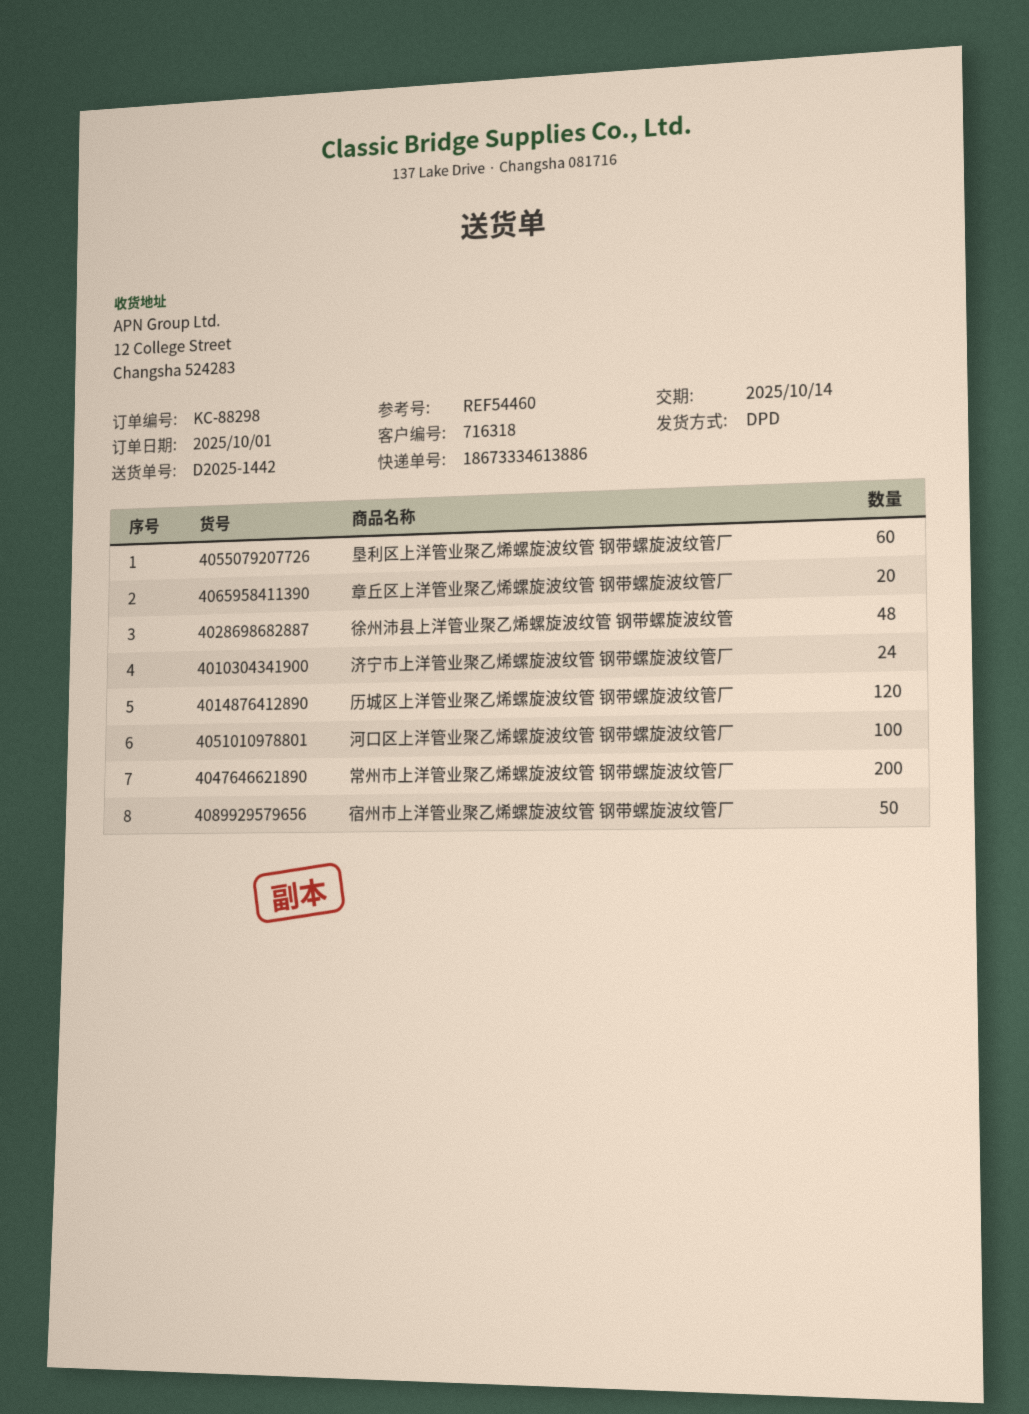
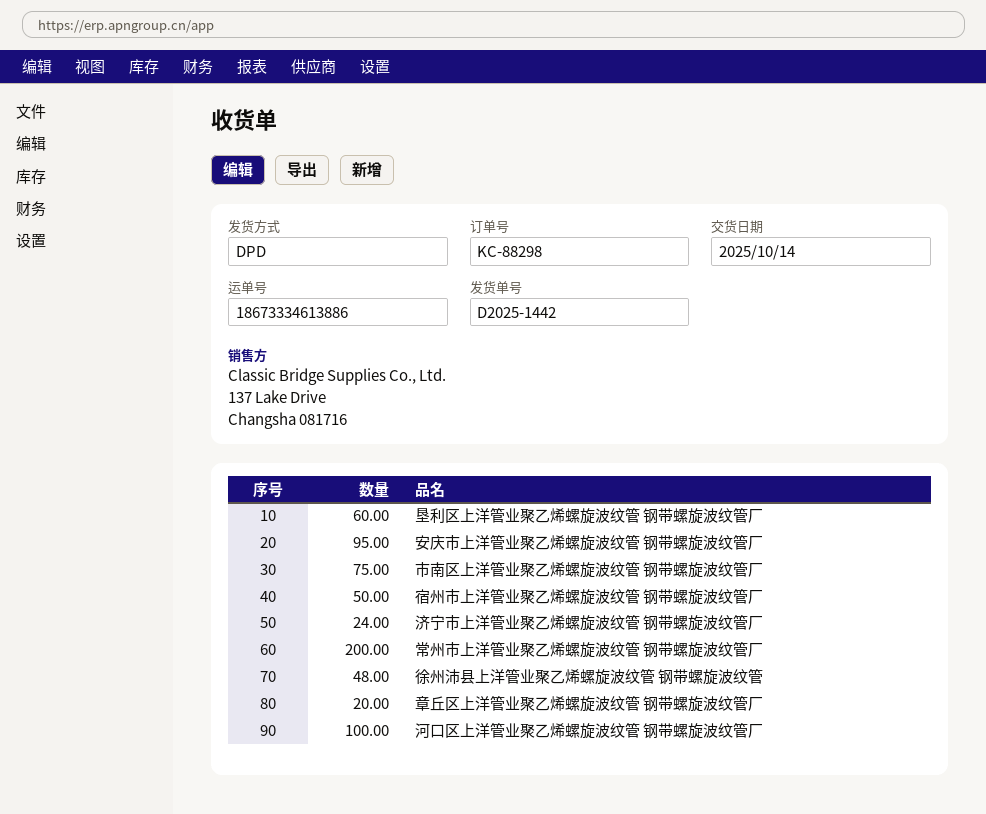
历城区上洋管业聚乙烯螺旋波纹管 钢带螺旋波纹管厂: 120 -> none
安庆市上洋管业聚乙烯螺旋波纹管 钢带螺旋波纹管厂: none -> 95
市南区上洋管业聚乙烯螺旋波纹管 钢带螺旋波纹管厂: none -> 75

